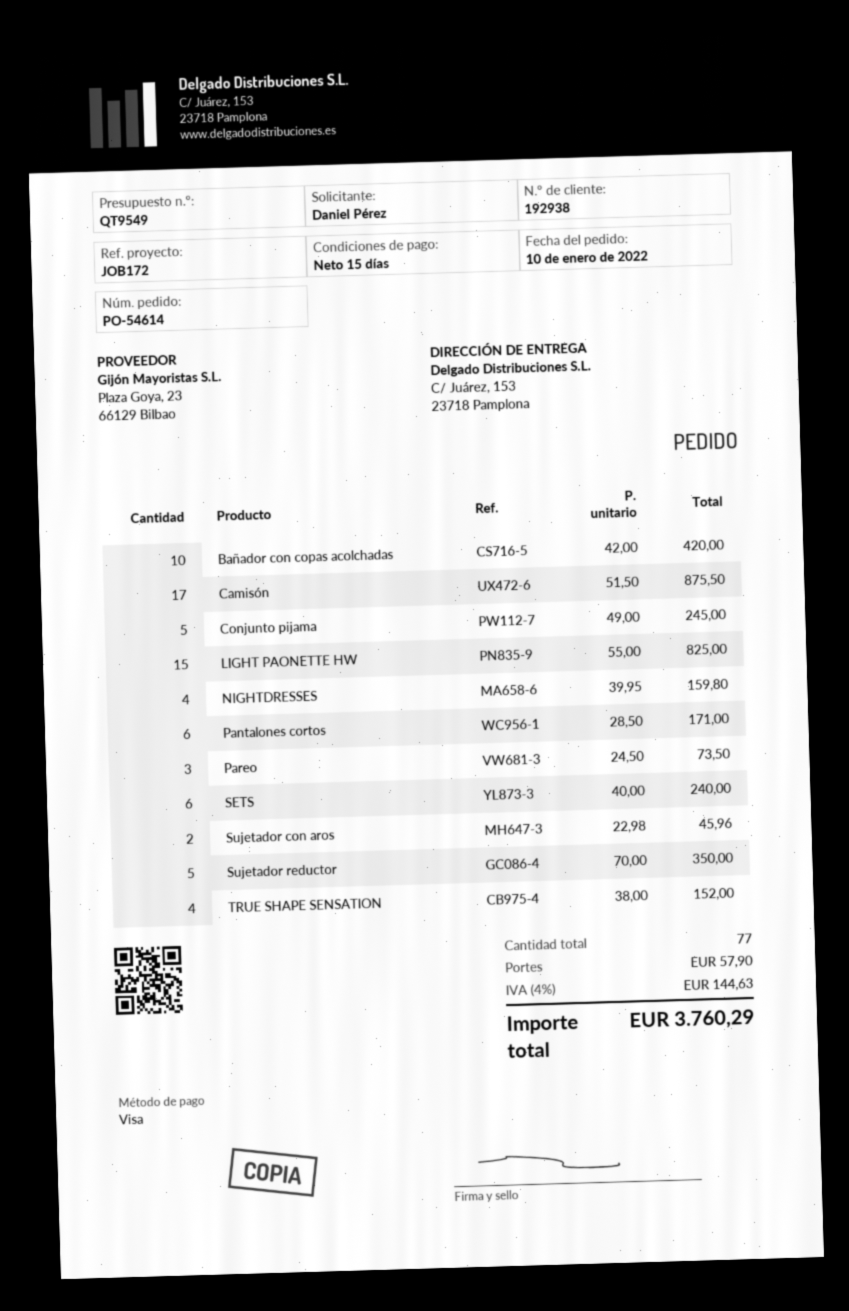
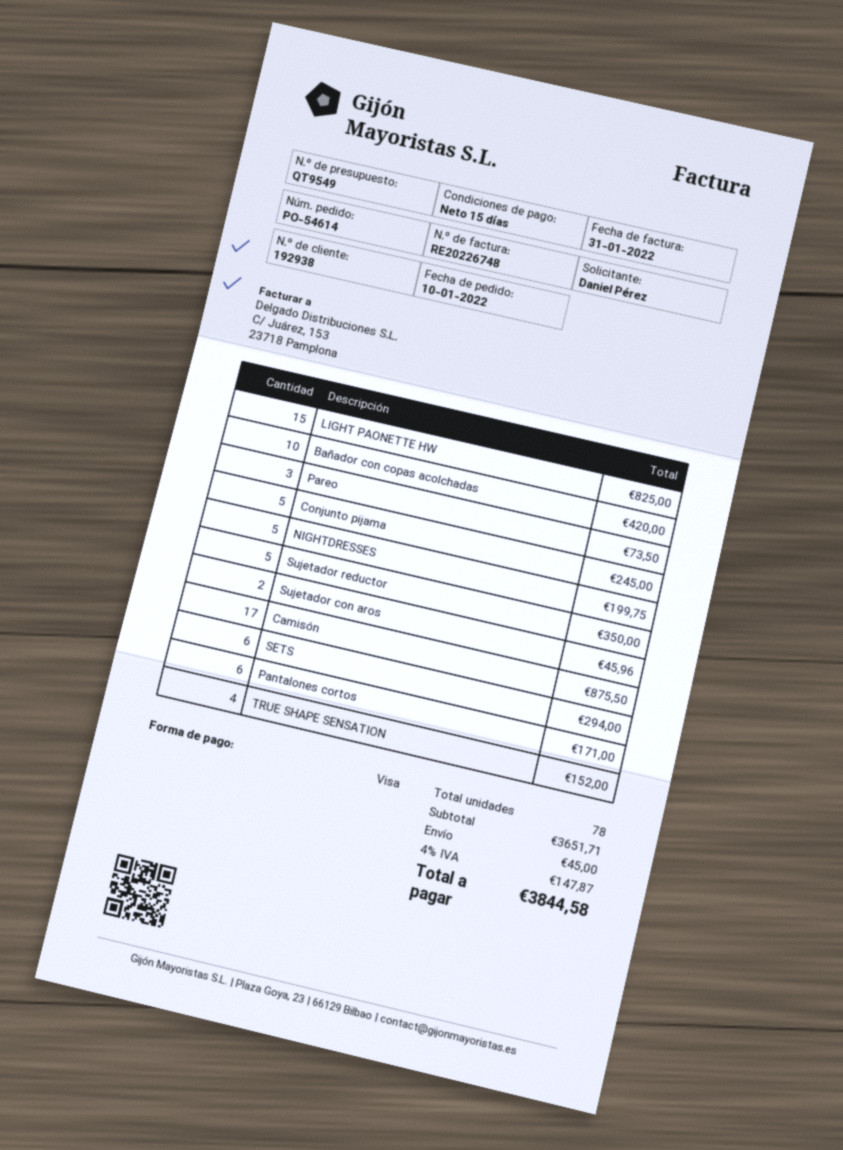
NIGHTDRESSES: 4 for 159.80 -> 5 for 199.75
SETS: 6 for 240.00 -> 6 for 294.00
total quantity: 77 -> 78
shipping: 57.90 -> 45.00
tax: 4% = 144.63 -> 4% = 147.87
total: 3760.29 -> 3844.58

